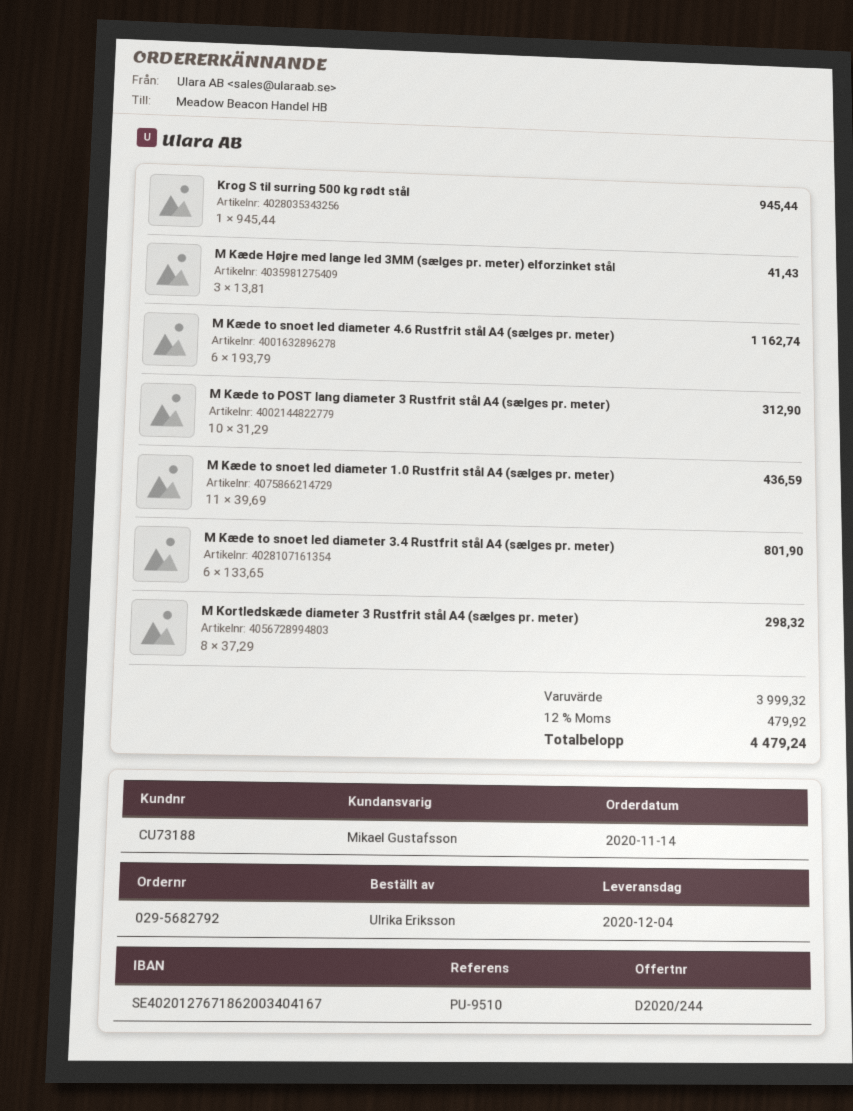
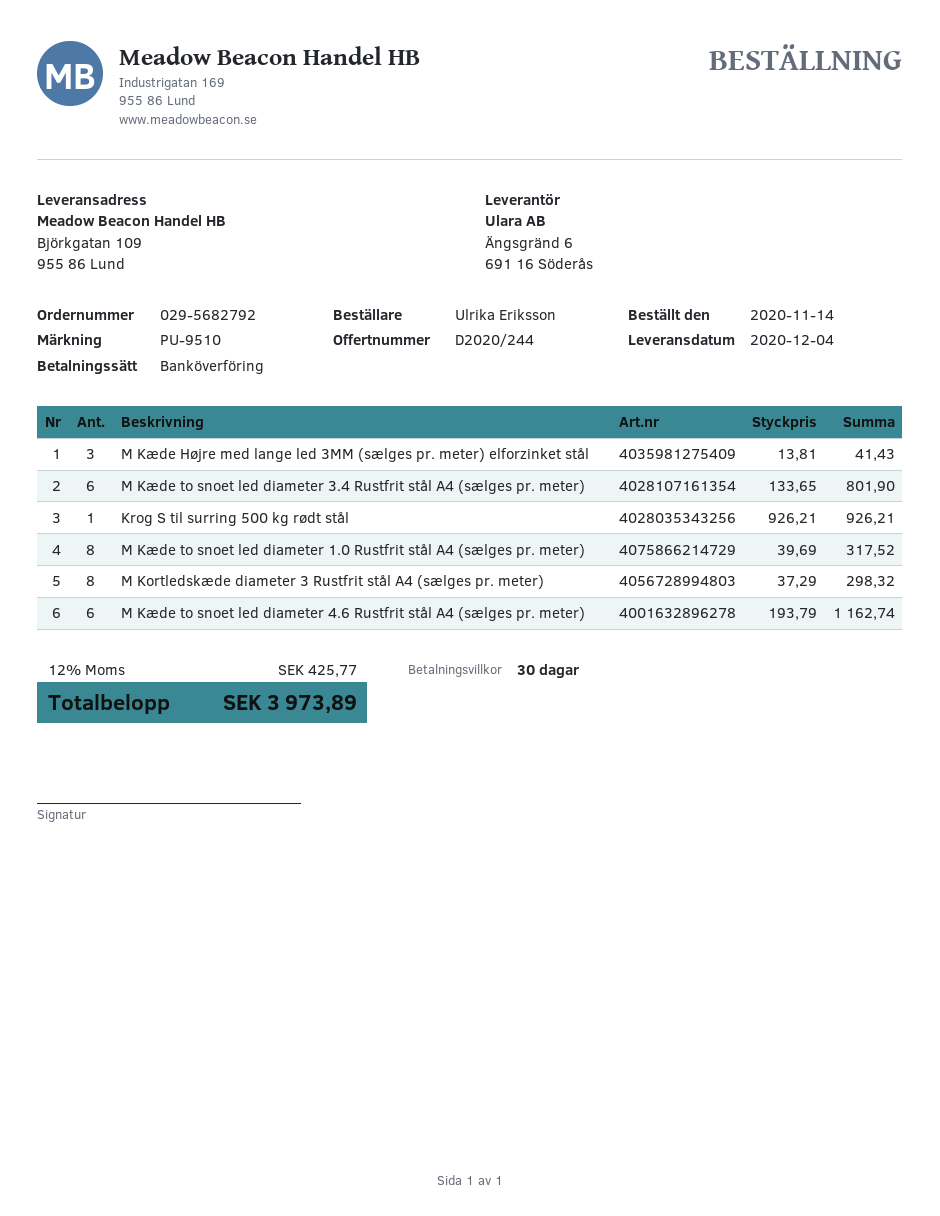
Krog S til surring 500 kg rødt stål: 1 x 945.44 = 945.44 -> 1 x 926.21 = 926.21
M Kæde to POST lang diameter 3 Rustfrit stål A4 (sælges pr. meter): 10 x 31.29 = 312.90 -> none
M Kæde to snoet led diameter 1.0 Rustfrit stål A4 (sælges pr. meter): 11 x 39.69 = 436.59 -> 8 x 39.69 = 317.52
tax: 12% = 479.92 -> 12% = 425.77
total: 4479.24 -> 3973.89

